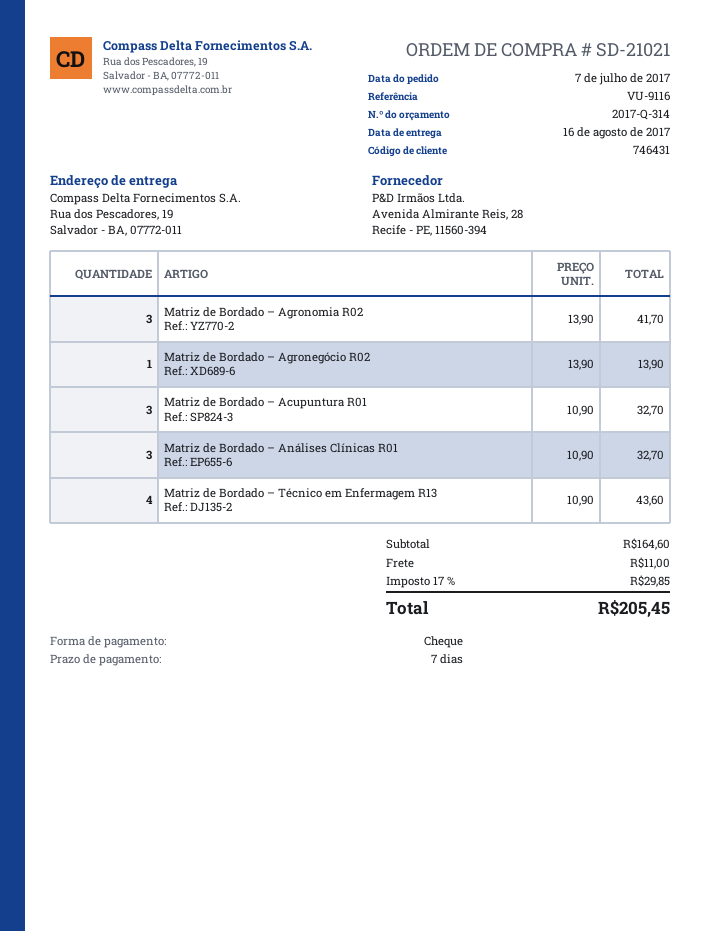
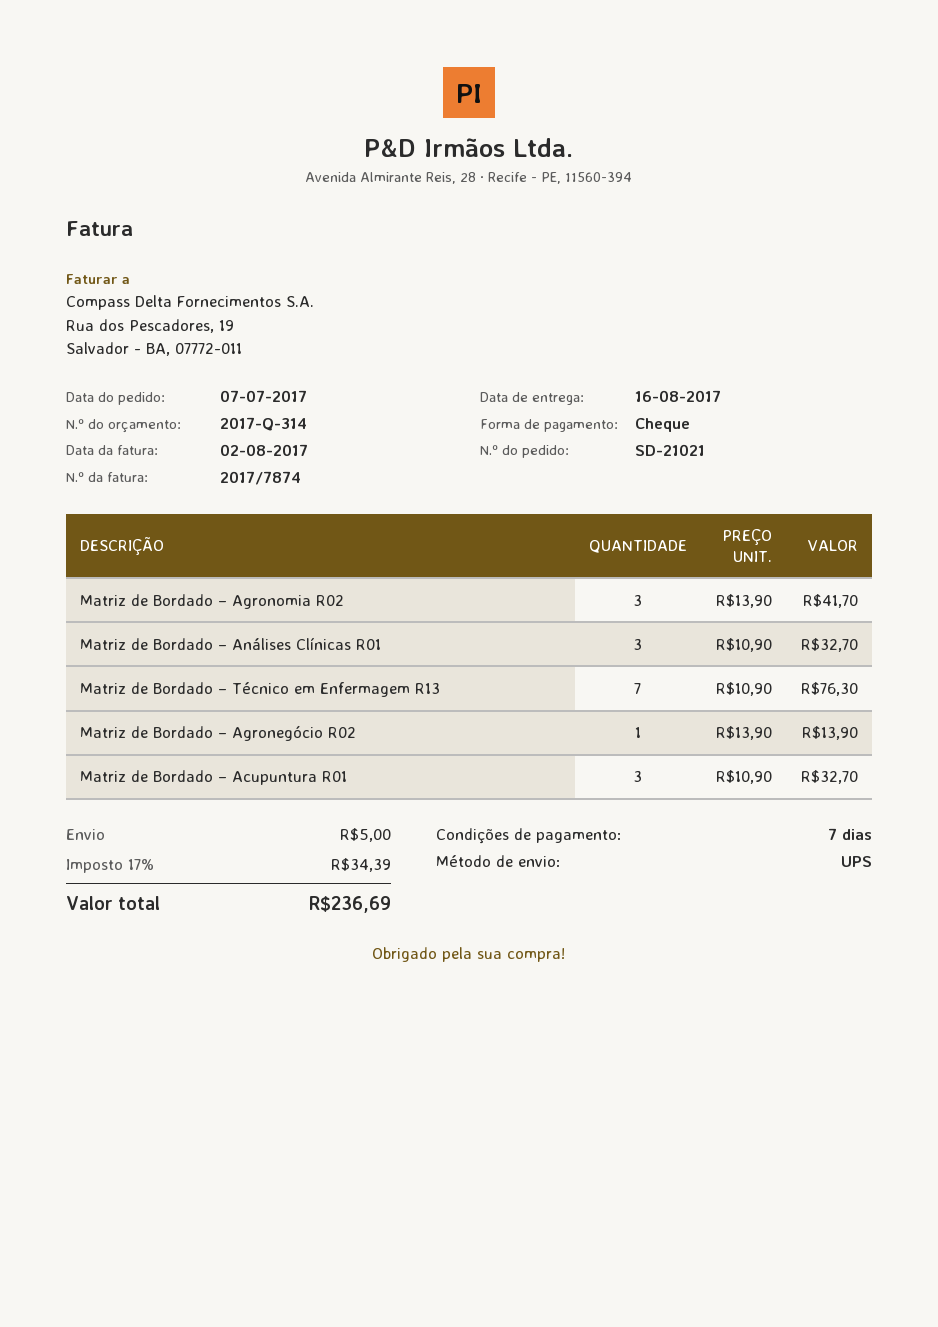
Matriz de Bordado – Técnico em Enfermagem R13: 4 x 10.90 = 43.60 -> 7 x 10.90 = 76.30
shipping: 11.00 -> 5.00
tax: 17% = 29.85 -> 17% = 34.39
total: 205.45 -> 236.69

